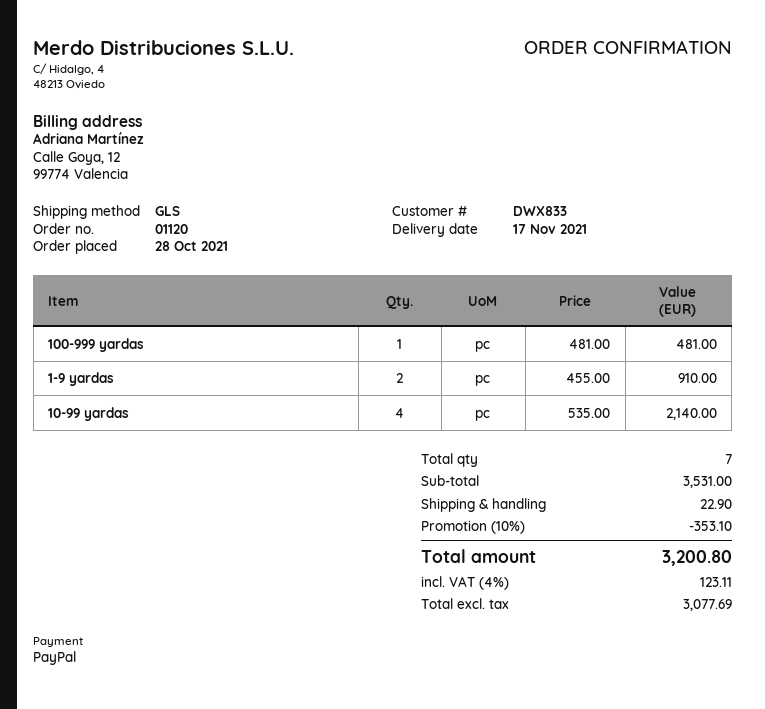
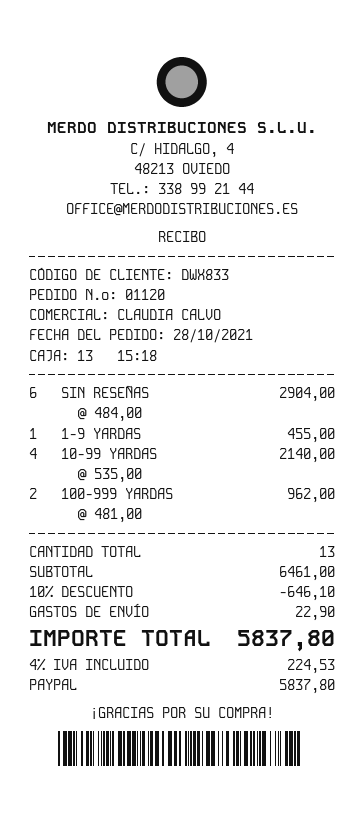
100-999 yardas: 1 x 481.00 = 481.00 -> 2 x 481.00 = 962.00
1-9 yardas: 2 x 455.00 = 910.00 -> 1 x 455.00 = 455.00
SIN RESEÑAS: none -> 6 x 484.00 = 2904.00
total quantity: 7 -> 13
subtotal: 3531.00 -> 6461.00
discount: 10% = 353.10 -> 10% = 646.10
tax: 4% = 123.11 -> 4% = 224.53
total: 3200.80 -> 5837.80

